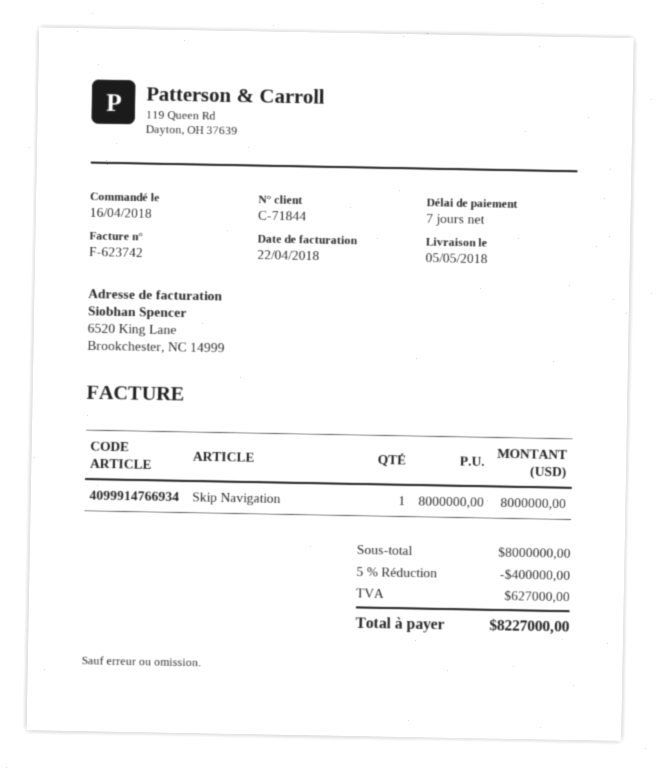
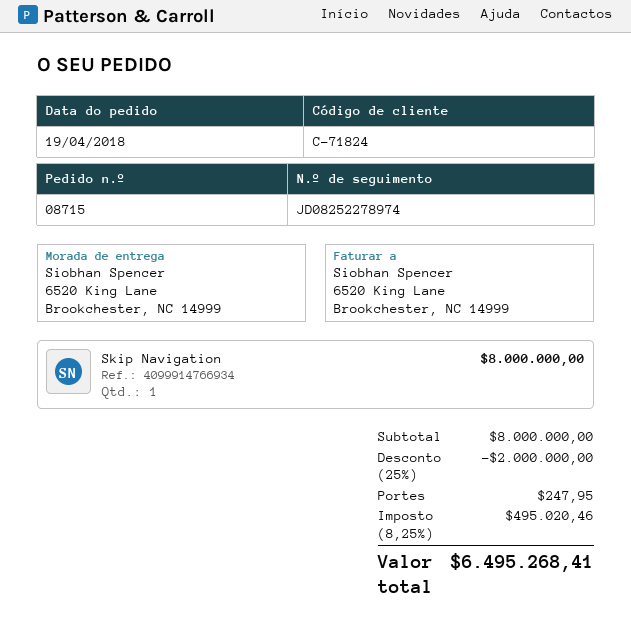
order date: 2018-04-16 -> 2018-04-19
customer number: C-71844 -> C-71824
discount: 5% = 400000.00 -> 25% = 2000000.00
shipping: none -> 247.95
tax: 627000.00 -> 495020.46
total: 8227000.00 -> 6495268.41

